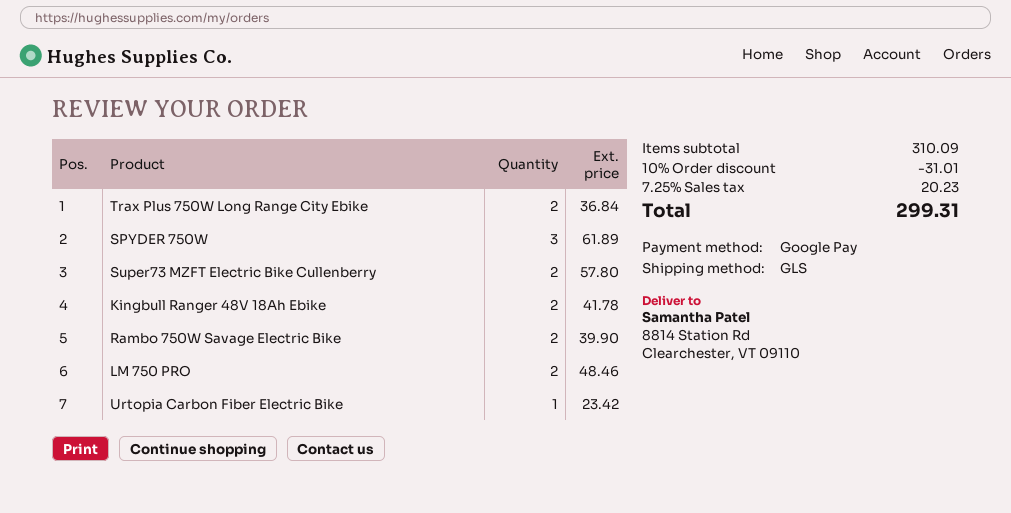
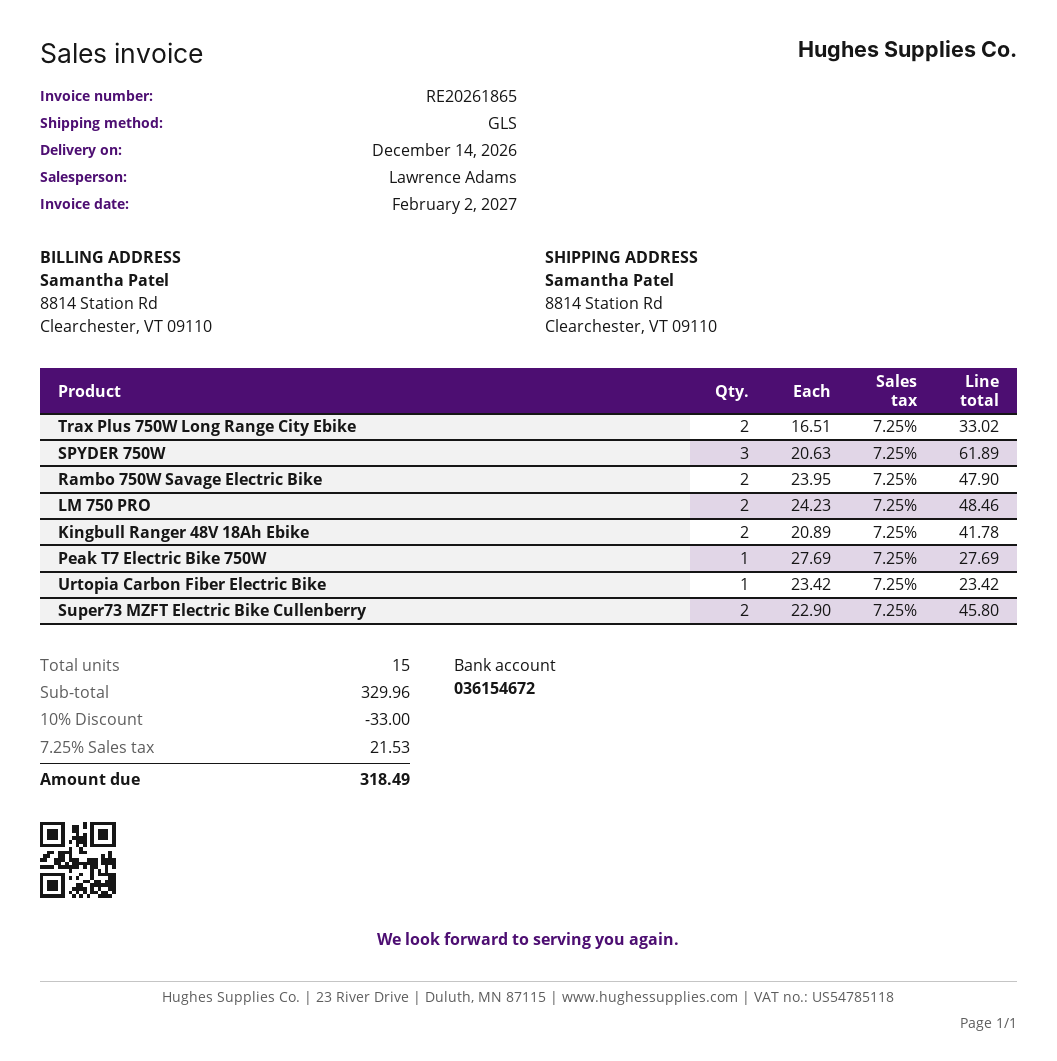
Trax Plus 750W Long Range City Ebike: 2 for 36.84 -> 2 for 33.02
Super73 MZFT Electric Bike Cullenberry: 2 for 57.80 -> 2 for 45.80
Rambo 750W Savage Electric Bike: 2 for 39.90 -> 2 for 47.90
Peak T7 Electric Bike 750W: none -> 1 for 27.69
subtotal: 310.09 -> 329.96
discount: 10% = 31.01 -> 10% = 33.00
tax: 7.25% = 20.23 -> 7.25% = 21.53
total: 299.31 -> 318.49

